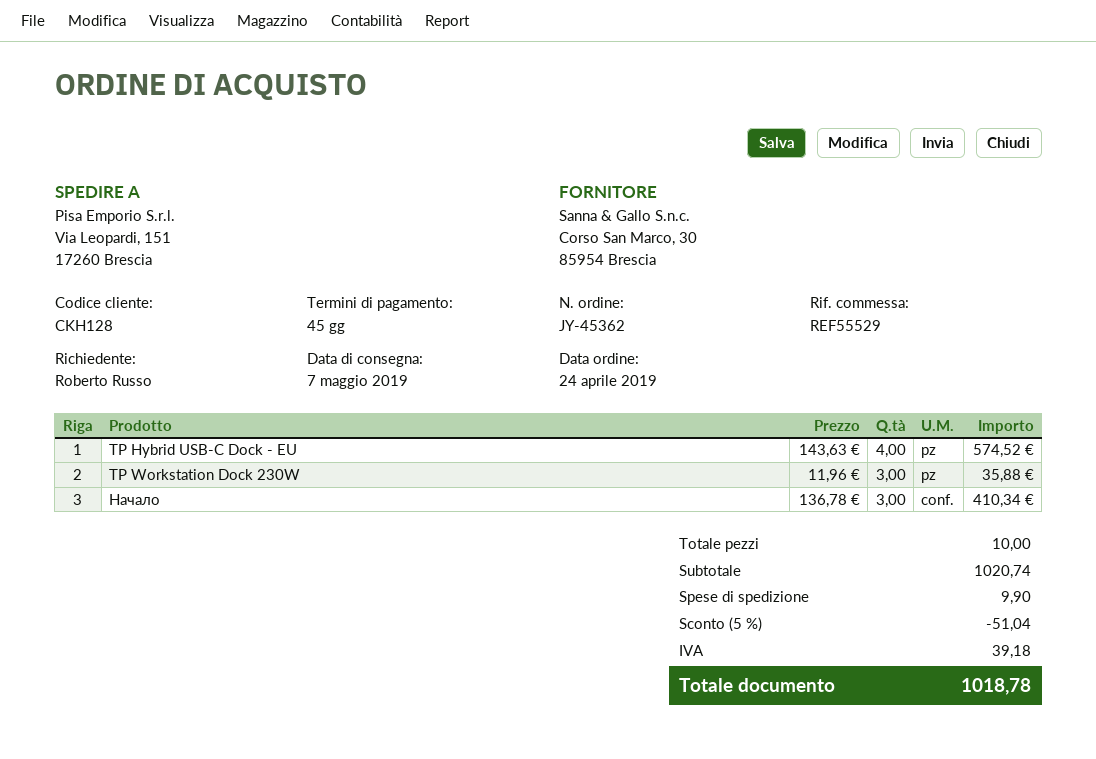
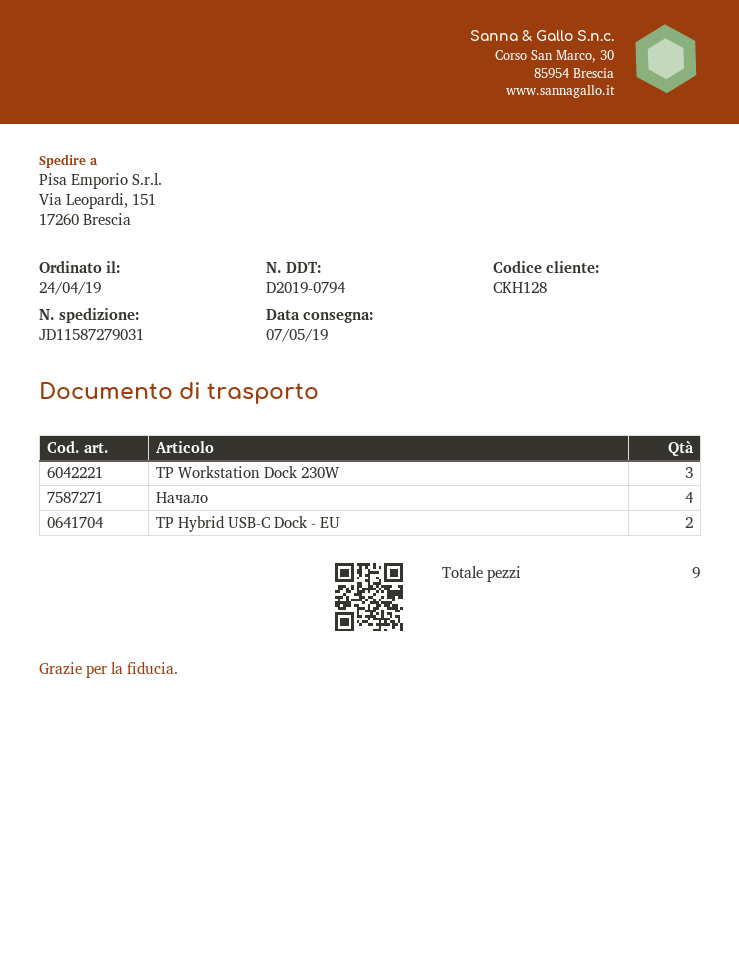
TP Hybrid USB-C Dock - EU: 4 -> 2
Начало: 3 -> 4
total quantity: 10 -> 9

